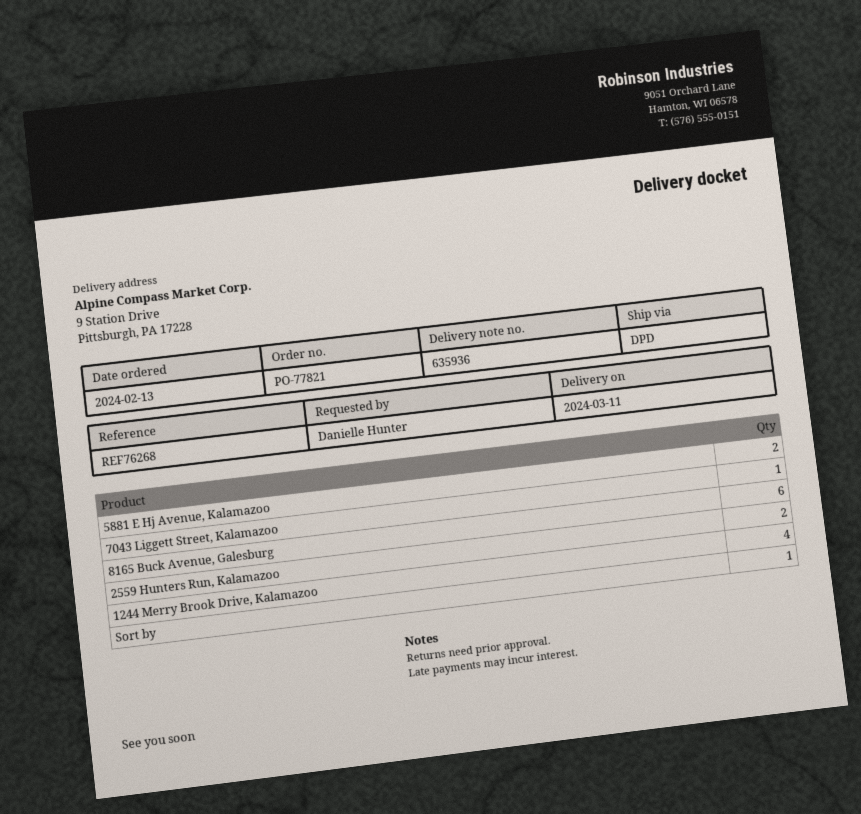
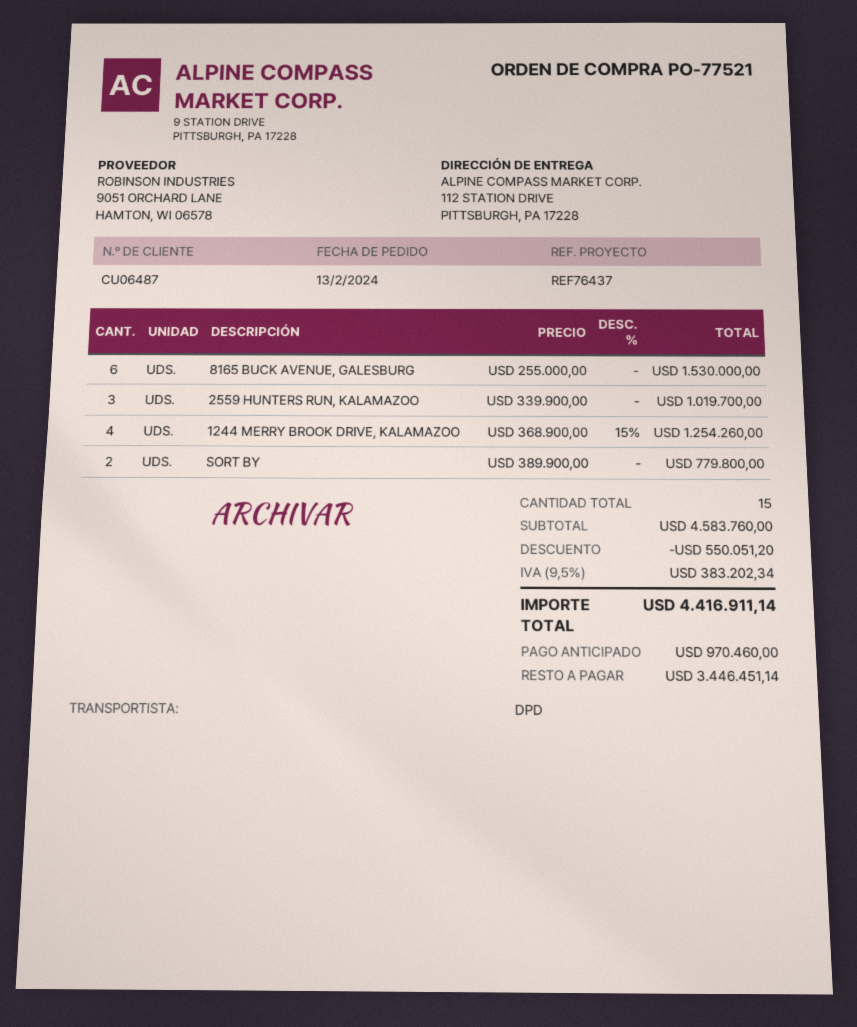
order number: PO-77821 -> PO-77521
reference: REF76268 -> REF76437
ship to: 9 Station Drive, Pittsburgh, PA 17228 -> 112 STATION DRIVE, PITTSBURGH, PA 17228
5881 E Hj Avenue, Kalamazoo: 2 -> none
7043 Liggett Street, Kalamazoo: 1 -> none
2559 Hunters Run, Kalamazoo: 2 -> 3
Sort by: 1 -> 2

